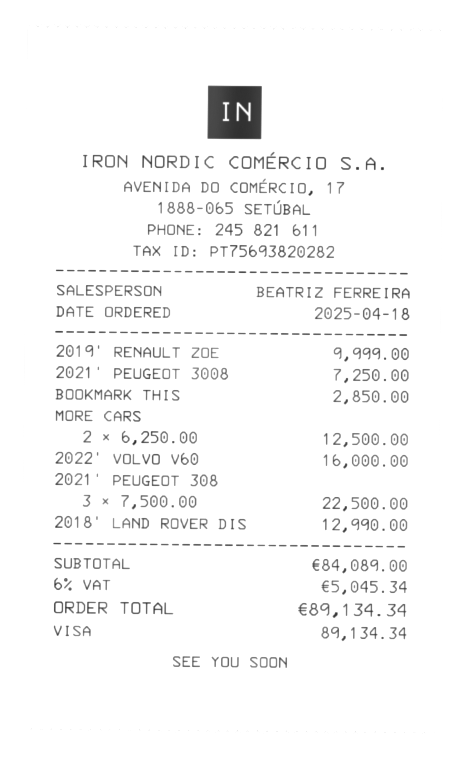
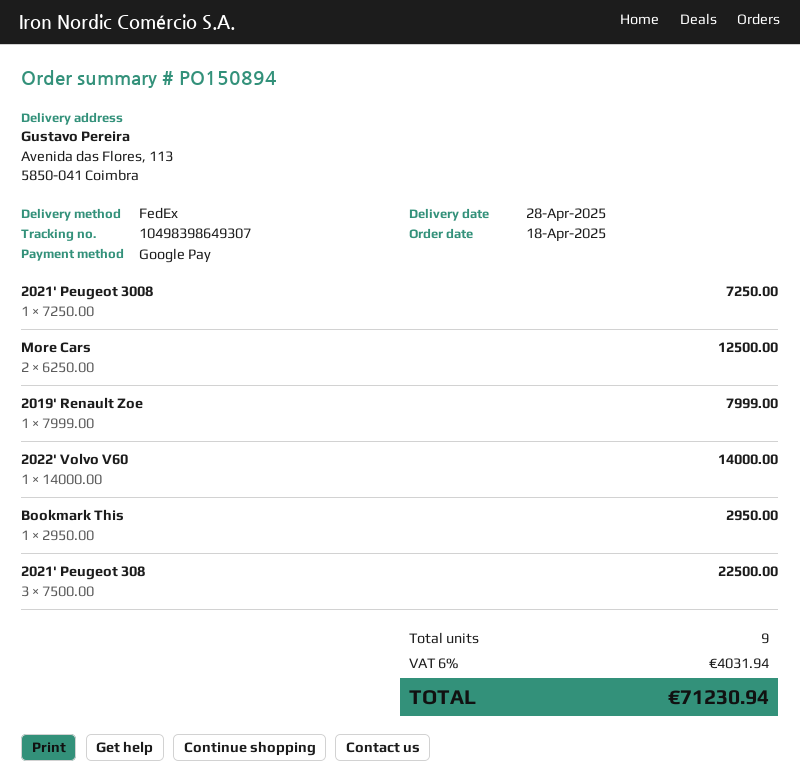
payment method: Visa -> Google Pay
2019' RENAULT ZOE: 1 x 9999.00 = 9999.00 -> 1 x 7999.00 = 7999.00
BOOKMARK THIS: 1 x 2850.00 = 2850.00 -> 1 x 2950.00 = 2950.00
2022' VOLVO V60: 1 x 16000.00 = 16000.00 -> 1 x 14000.00 = 14000.00
2018' LAND ROVER DIS: 1 x 12990.00 = 12990.00 -> none
tax: 6% = 5045.34 -> 6% = 4031.94
total: 89134.34 -> 71230.94

